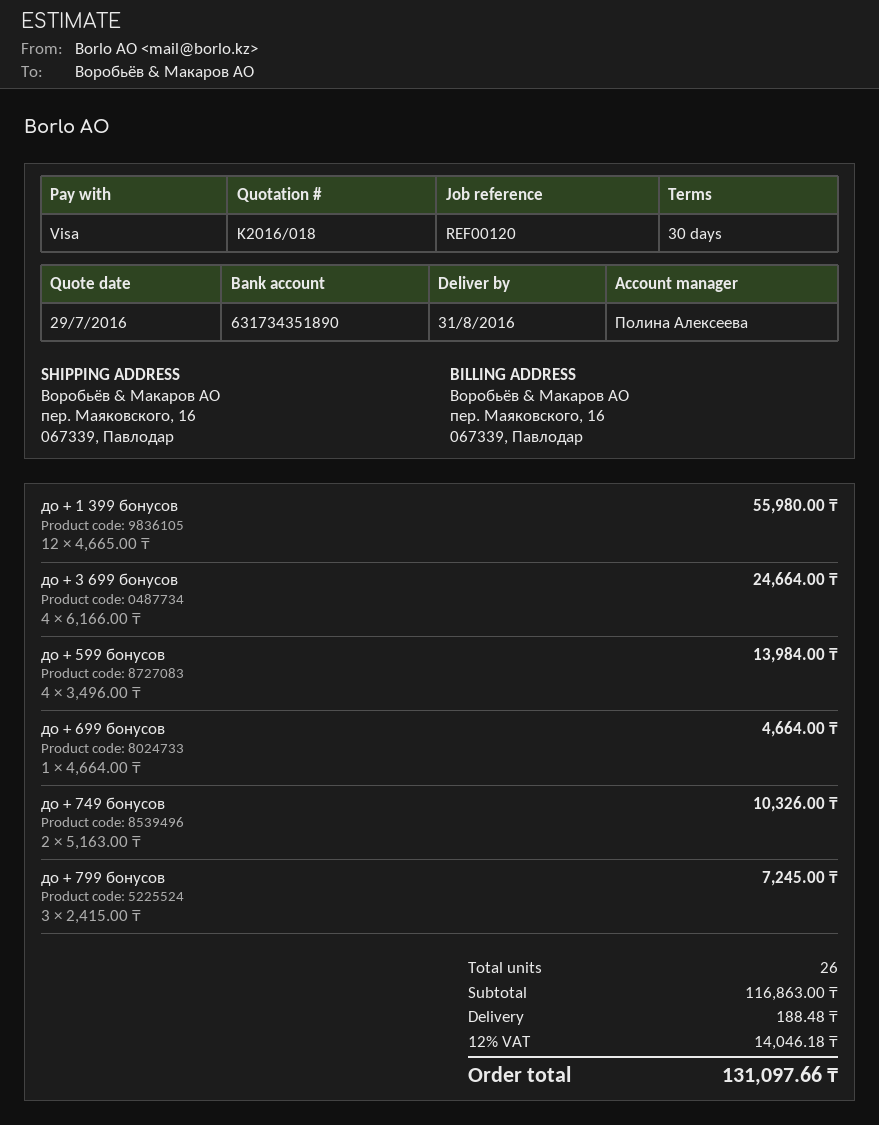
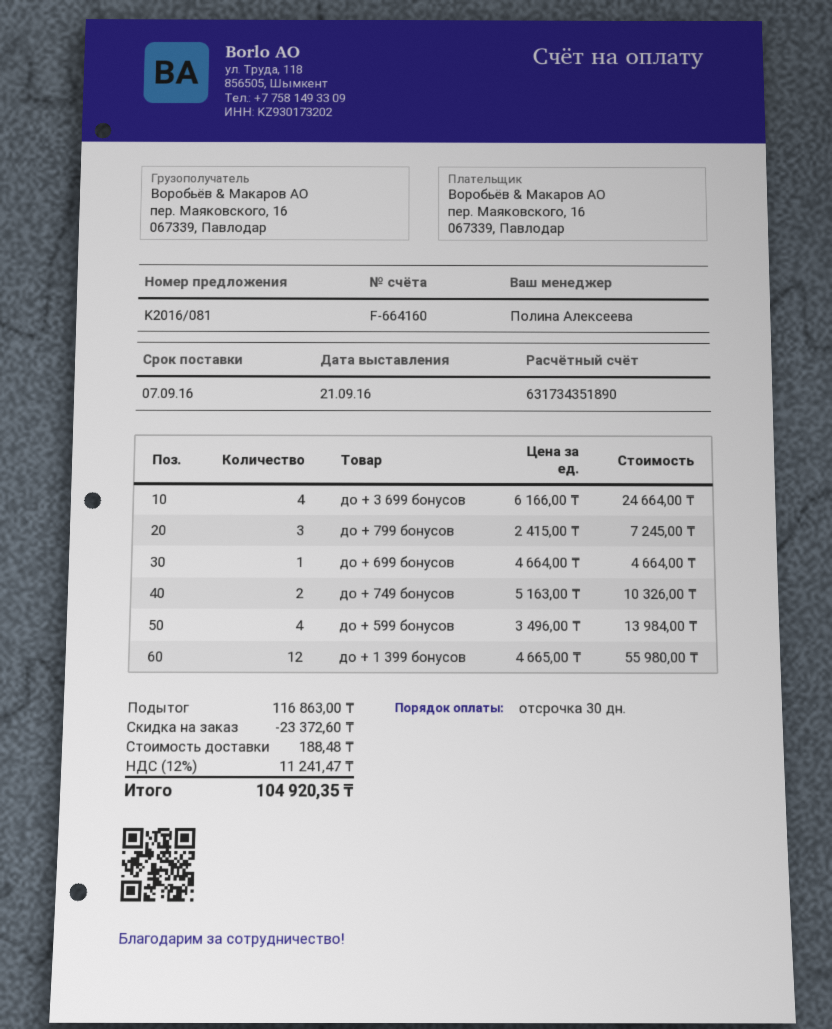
quote number: K2016/018 -> K2016/081
delivery date: 2016-08-31 -> 2016-09-07
discount: none -> 23372.60
tax: 12% = 14046.18 -> 12% = 11241.47
total: 131097.66 -> 104920.35

